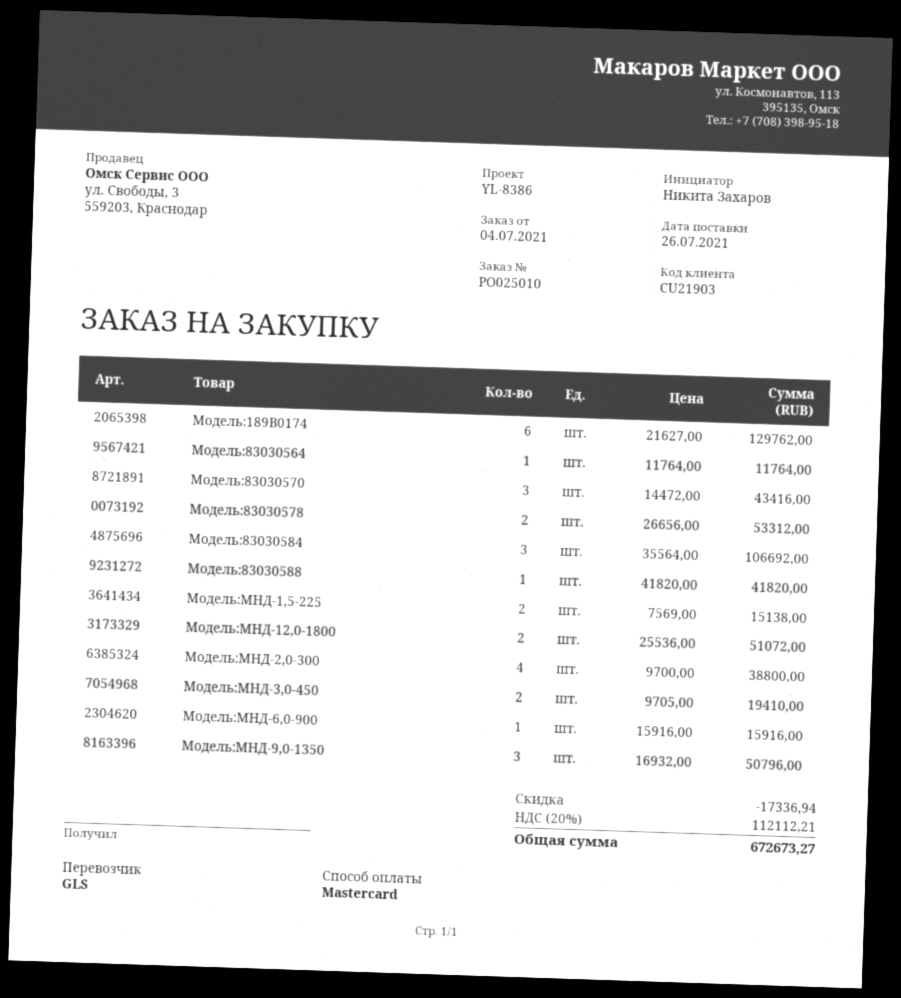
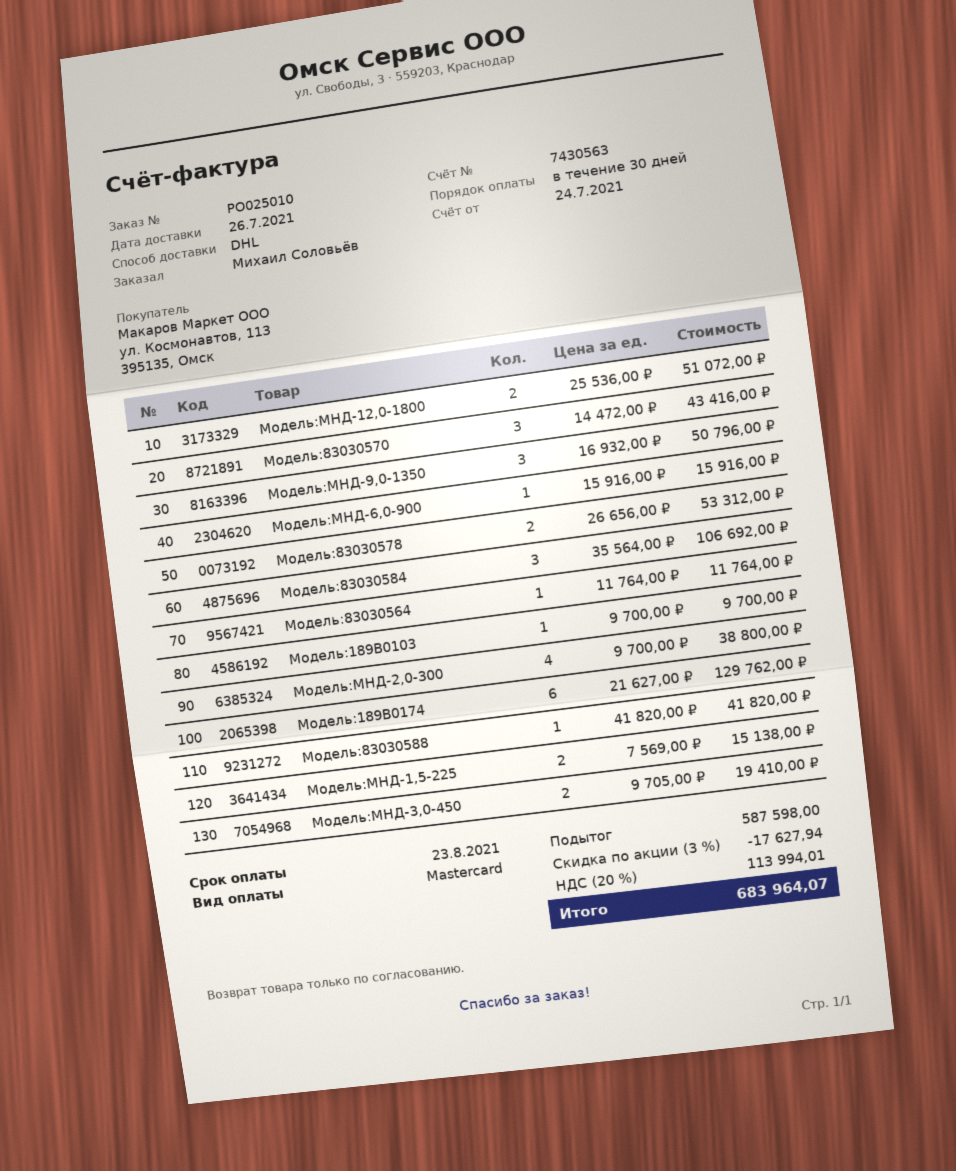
ordered by: Никита Захаров -> Михаил Соловьёв
shipping method: GLS -> DHL
Модель:189B0103: none -> 1 x 9700.00 = 9700.00
discount: 17336.94 -> 17627.94
tax: 20% = 112112.21 -> 20% = 113994.01
total: 672673.27 -> 683964.07

